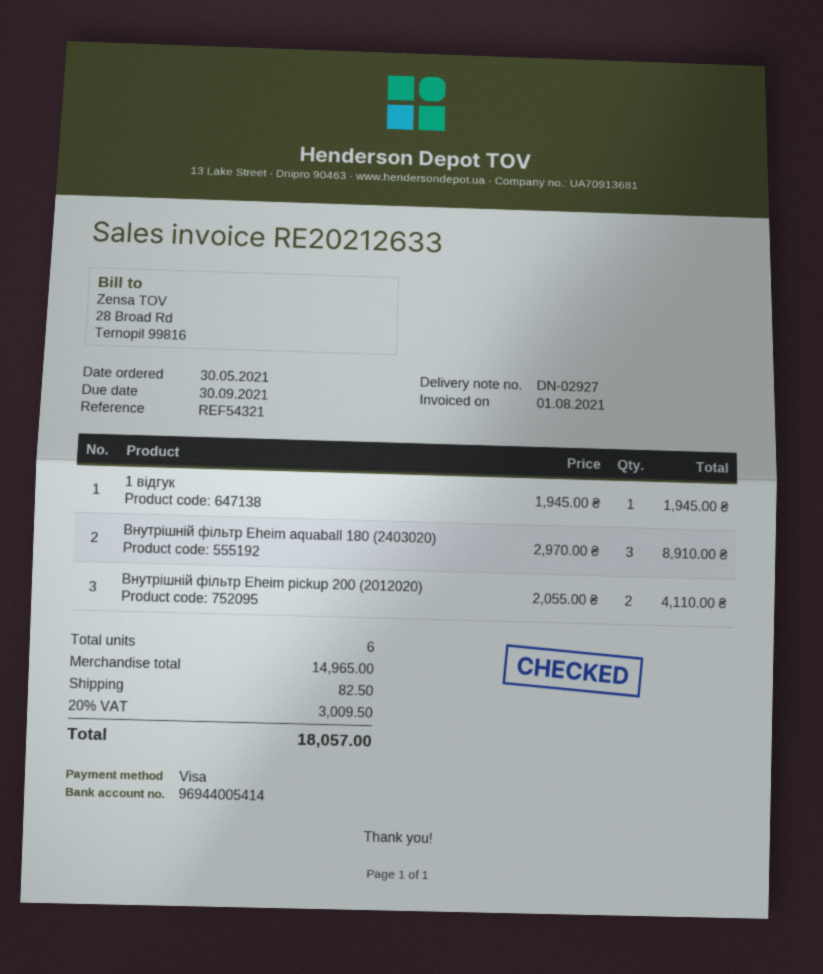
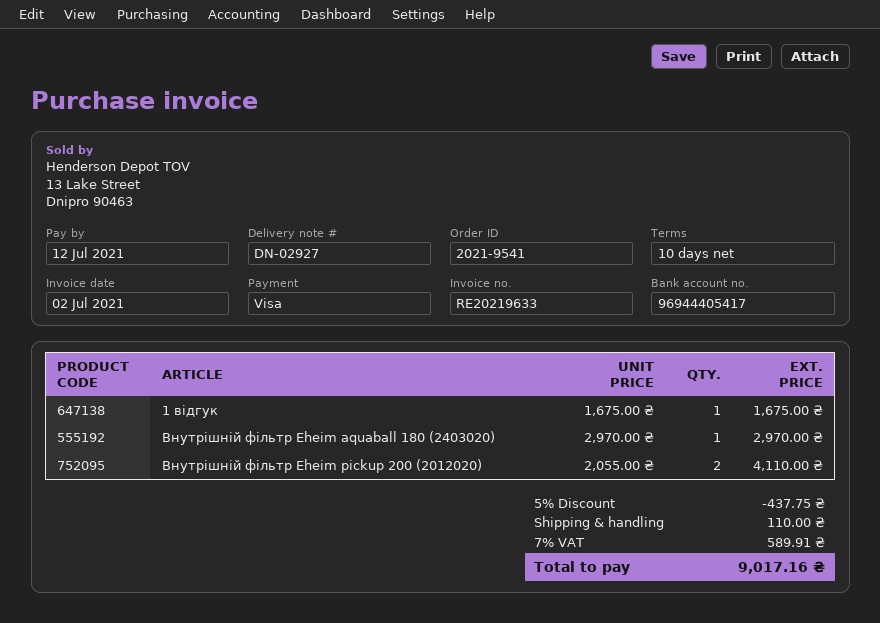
invoice number: RE20212633 -> RE20219633
invoice date: 2021-08-01 -> 2021-07-02
due date: 2021-09-30 -> 2021-07-12
bank account: 96944005414 -> 96944405417
1 відгук: 1 x 1945.00 = 1945.00 -> 1 x 1675.00 = 1675.00
Внутрішній фільтр Eheim aquaball 180 (2403020): 3 x 2970.00 = 8910.00 -> 1 x 2970.00 = 2970.00
discount: none -> 5% = 437.75
shipping: 82.50 -> 110.00
tax: 20% = 3009.50 -> 7% = 589.91
total: 18057.00 -> 9017.16

